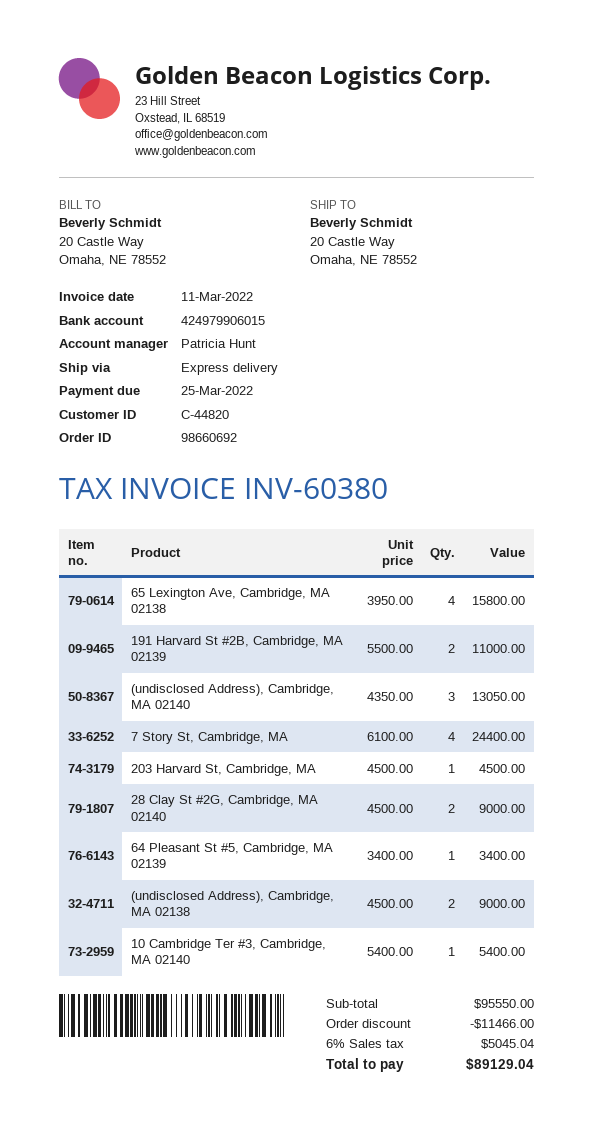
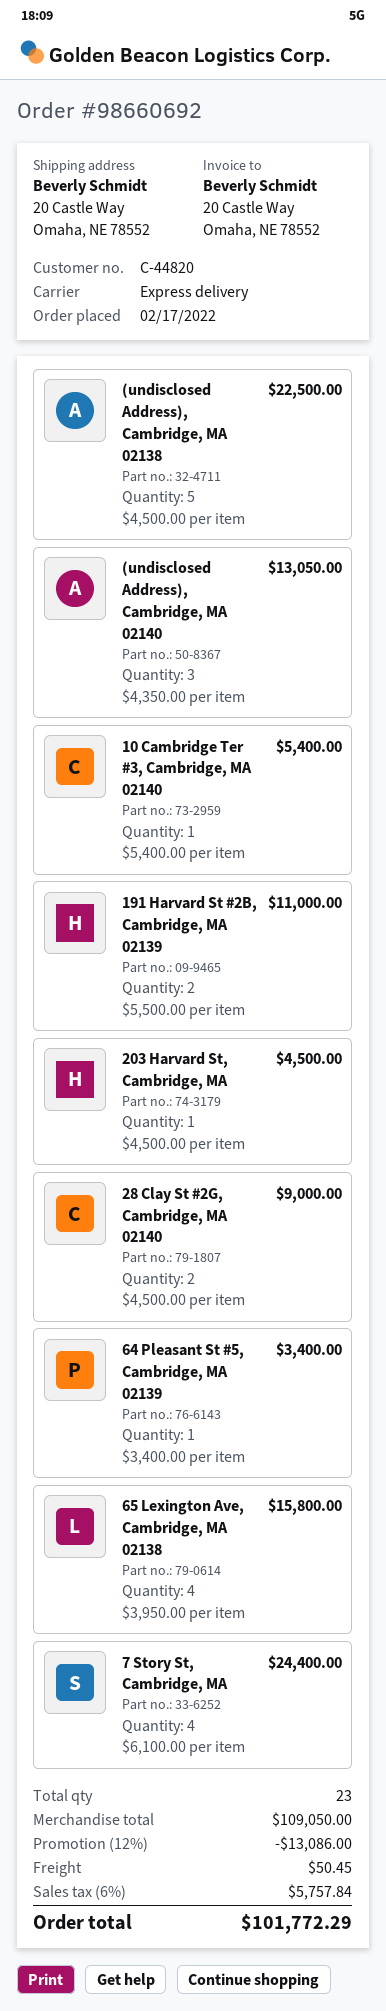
(undisclosed Address), Cambridge, MA 02138: 2 x 4500.00 = 9000.00 -> 5 x 4500.00 = 22500.00
subtotal: 95550.00 -> 109050.00
discount: 11466.00 -> 13086.00
shipping: none -> 50.45
tax: 6% = 5045.04 -> 6% = 5757.84
total: 89129.04 -> 101772.29

